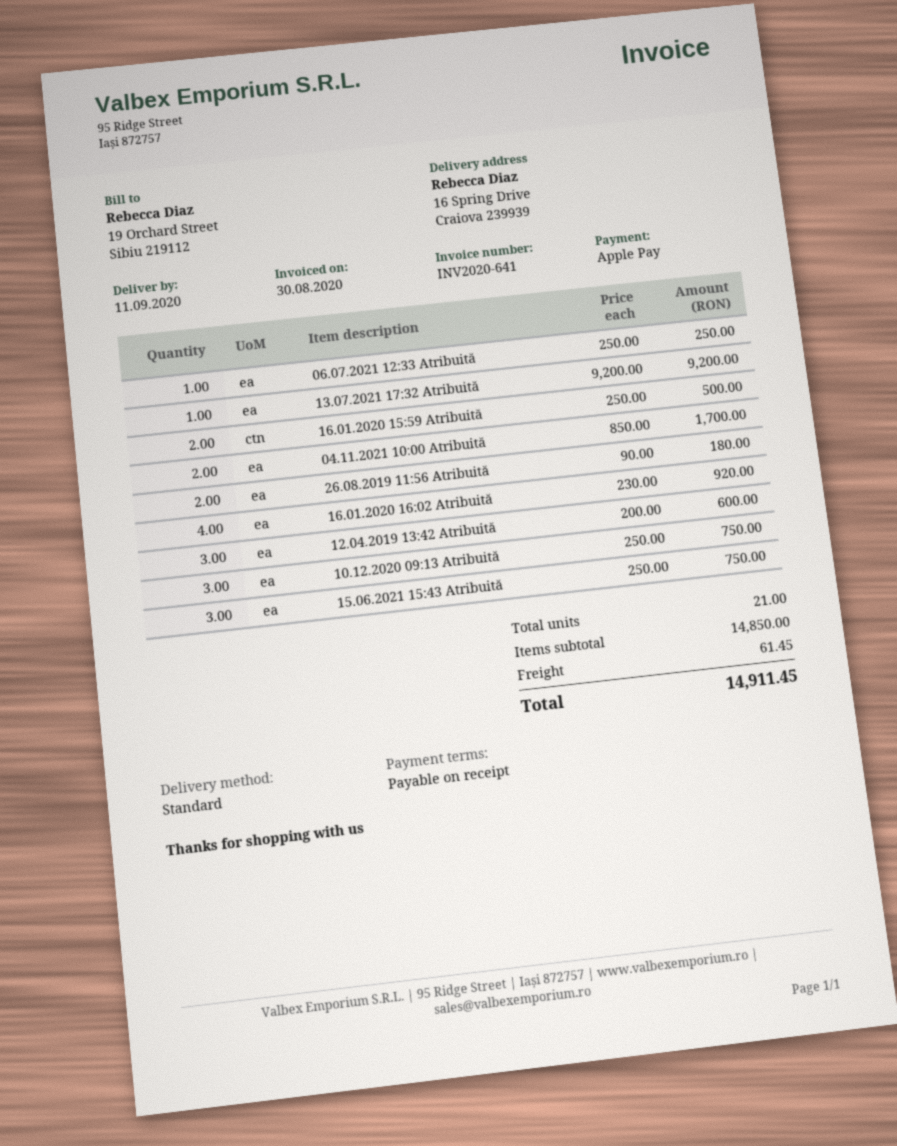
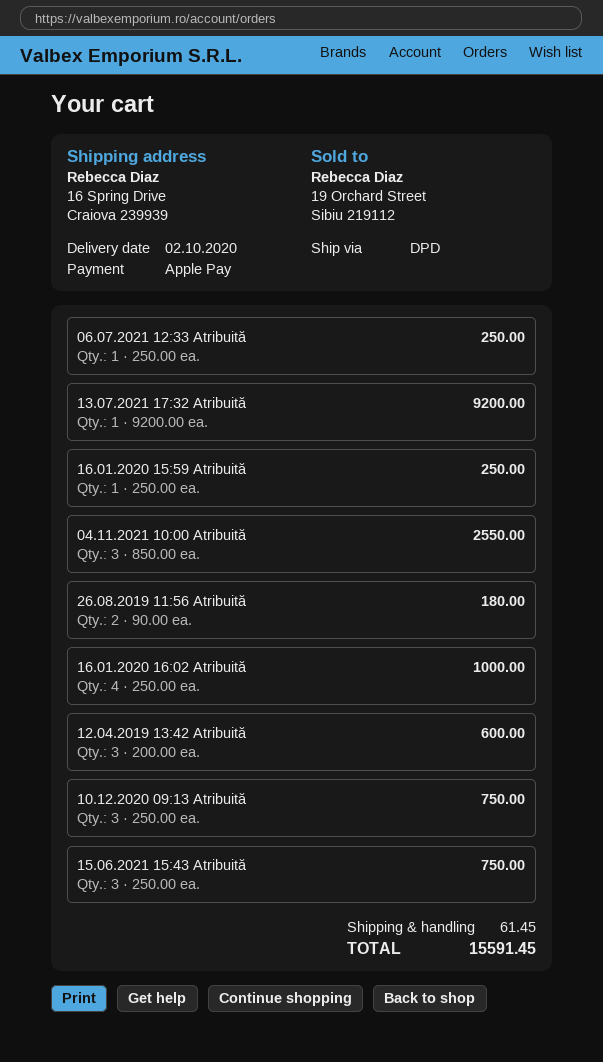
delivery date: 2020-09-11 -> 2020-10-02
shipping method: standard -> DPD
16.01.2020 15:59 Atribuită: 2 x 250.00 = 500.00 -> 1 x 250.00 = 250.00
04.11.2021 10:00 Atribuită: 2 x 850.00 = 1700.00 -> 3 x 850.00 = 2550.00
16.01.2020 16:02 Atribuită: 4 x 230.00 = 920.00 -> 4 x 250.00 = 1000.00
total: 14911.45 -> 15591.45

